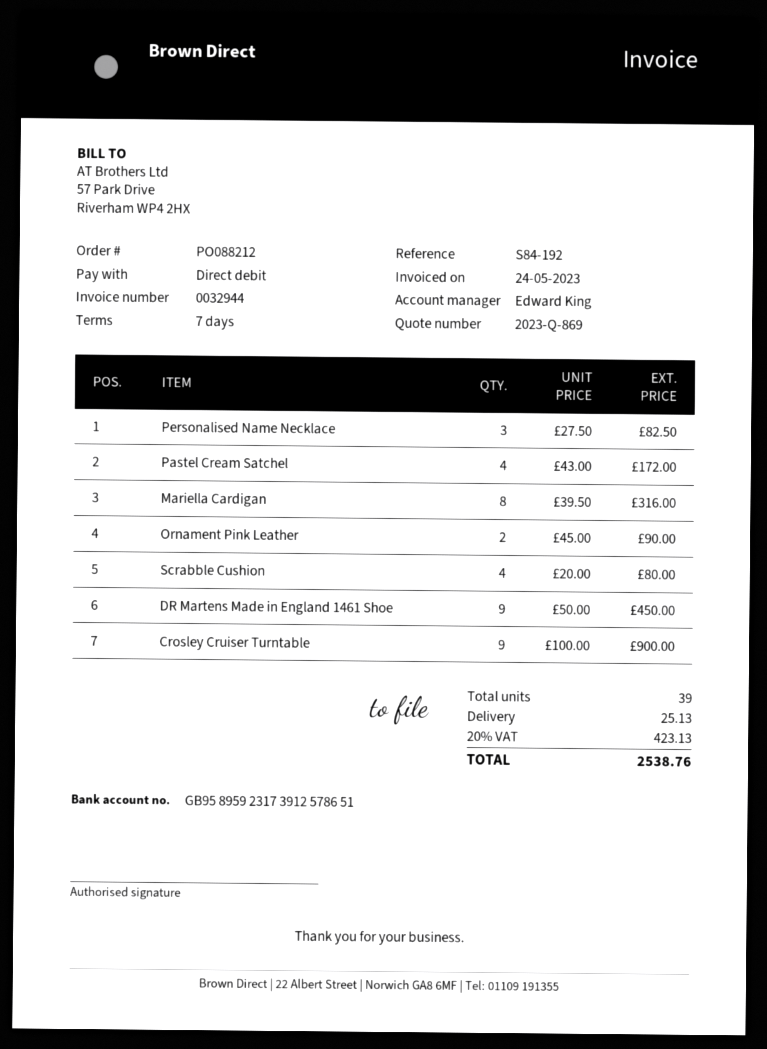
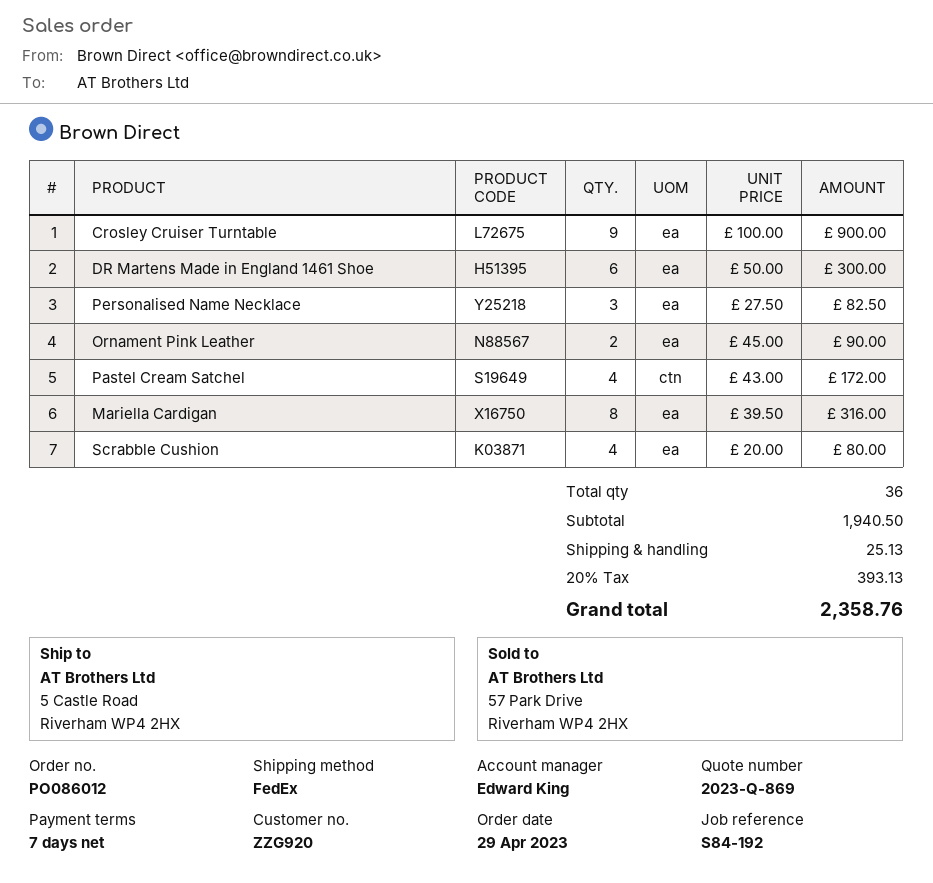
order number: PO088212 -> PO086012
DR Martens Made in England 1461 Shoe: 9 x 50.00 = 450.00 -> 6 x 50.00 = 300.00
total quantity: 39 -> 36
tax: 20% = 423.13 -> 20% = 393.13
total: 2538.76 -> 2358.76

